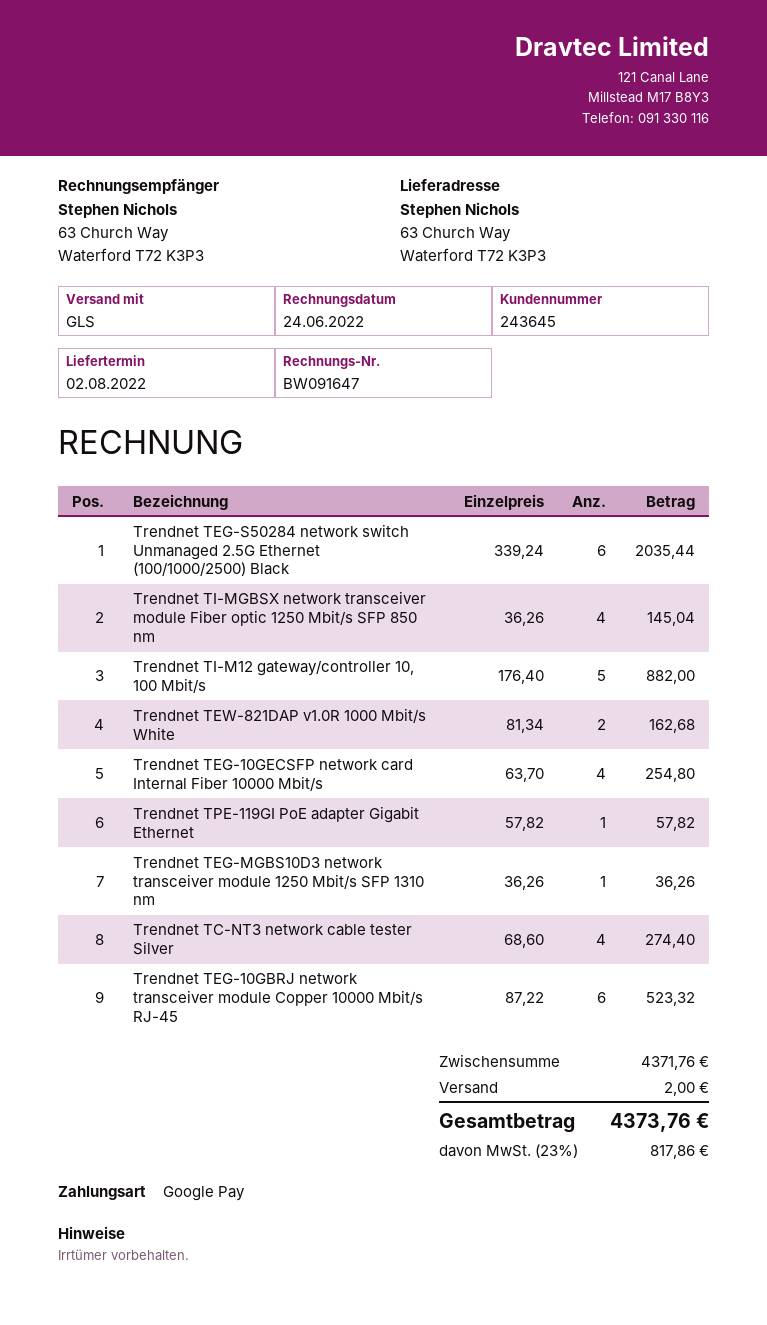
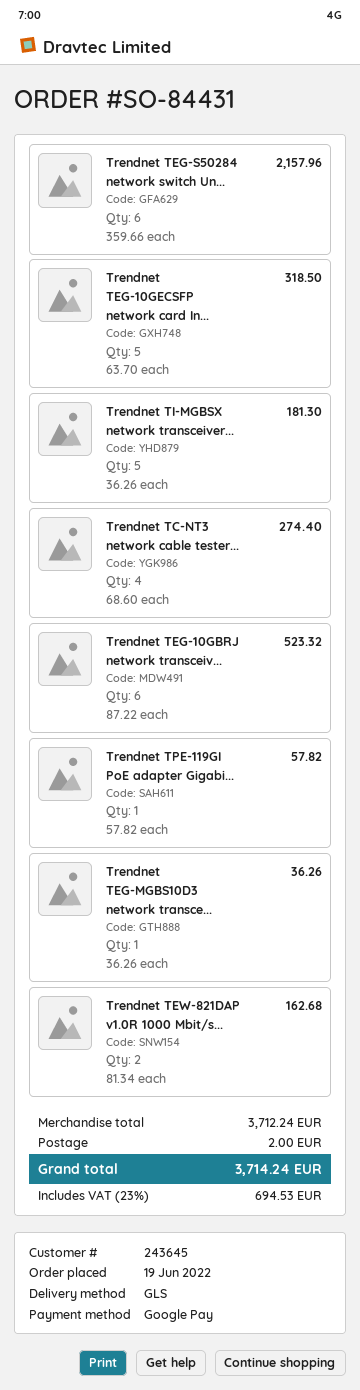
Trendnet TEG-S50284 network switch Unmanaged 2.5G Ethernet (100/1000/2500) Black: 6 x 339.24 = 2035.44 -> 6 x 359.66 = 2157.96
Trendnet TI-MGBSX network transceiver module Fiber optic 1250 Mbit/s SFP 850 nm: 4 x 36.26 = 145.04 -> 5 x 36.26 = 181.30
Trendnet TI-M12 gateway/controller 10, 100 Mbit/s: 5 x 176.40 = 882.00 -> none
Trendnet TEG-10GECSFP network card Internal Fiber 10000 Mbit/s: 4 x 63.70 = 254.80 -> 5 x 63.70 = 318.50
subtotal: 4371.76 -> 3712.24
tax: 23% = 817.86 -> 23% = 694.53
total: 4373.76 -> 3714.24

